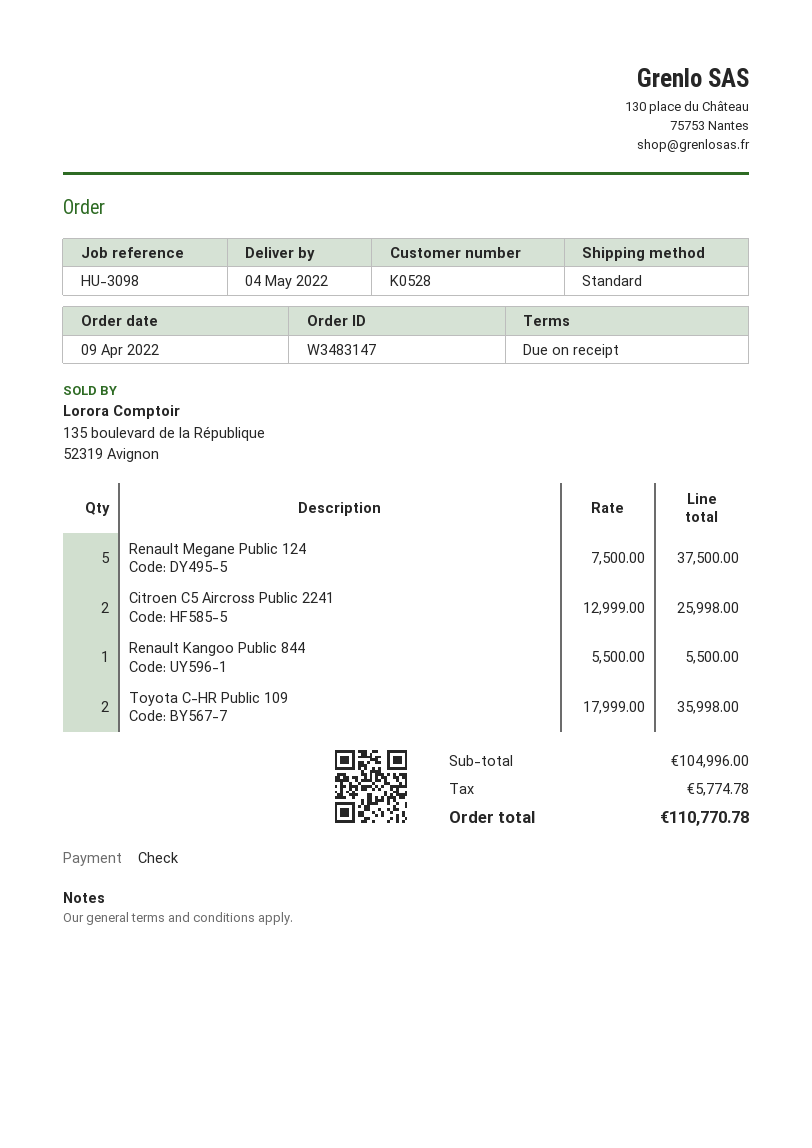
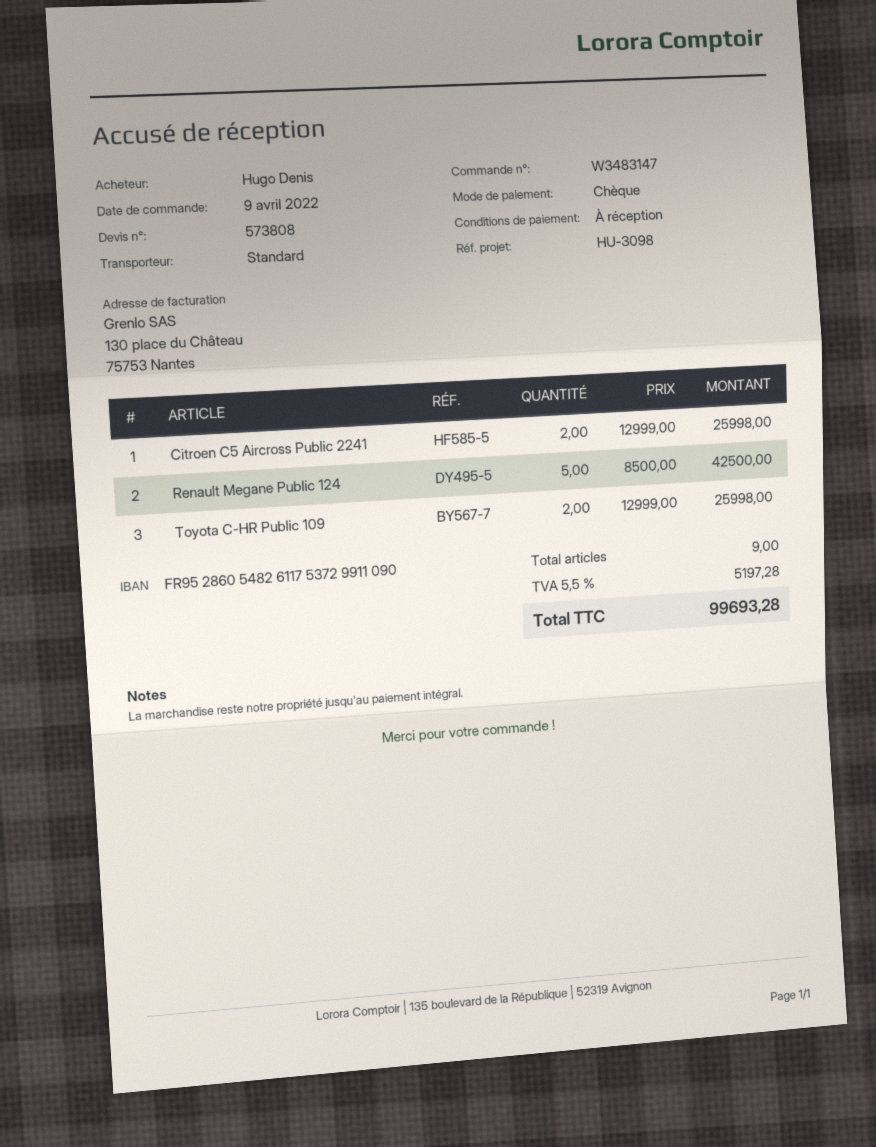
Renault Megane Public 124: 5 x 7500.00 = 37500.00 -> 5 x 8500.00 = 42500.00
Renault Kangoo Public 844: 1 x 5500.00 = 5500.00 -> none
Toyota C-HR Public 109: 2 x 17999.00 = 35998.00 -> 2 x 12999.00 = 25998.00
tax: 5774.78 -> 5197.28
total: 110770.78 -> 99693.28

